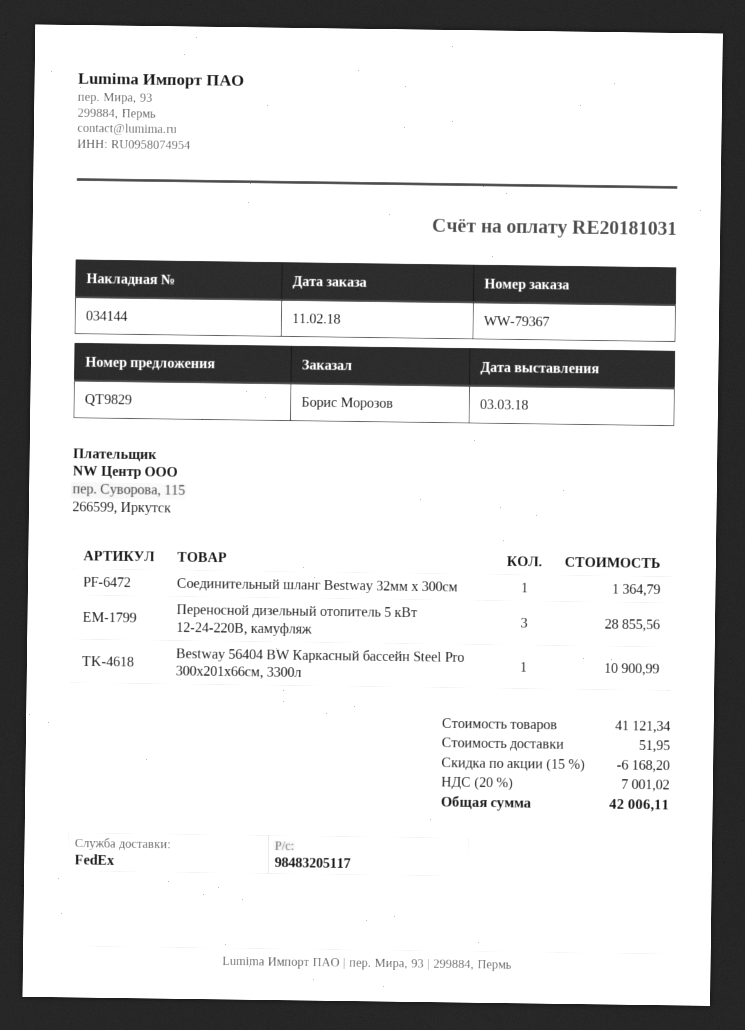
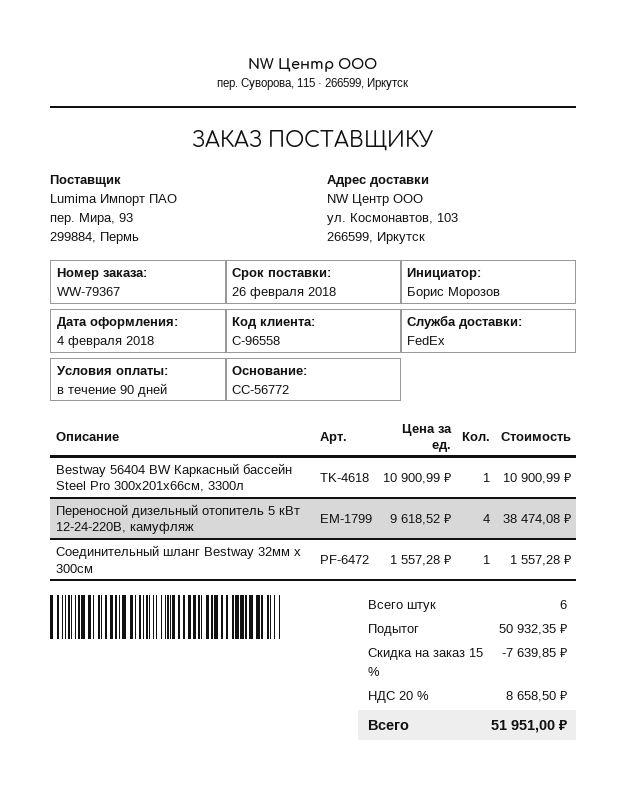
order date: 2018-02-11 -> 2018-02-04
Соединительный шланг Bestway 32мм х 300см: 1 for 1364.79 -> 1 for 1557.28
Переносной дизельный отопитель 5 кВт 12-24-220В, камуфляж: 3 for 28855.56 -> 4 for 38474.08
subtotal: 41121.34 -> 50932.35
discount: 15% = 6168.20 -> 15% = 7639.85
shipping: 51.95 -> none
tax: 20% = 7001.02 -> 20% = 8658.50
total: 42006.11 -> 51951.00

